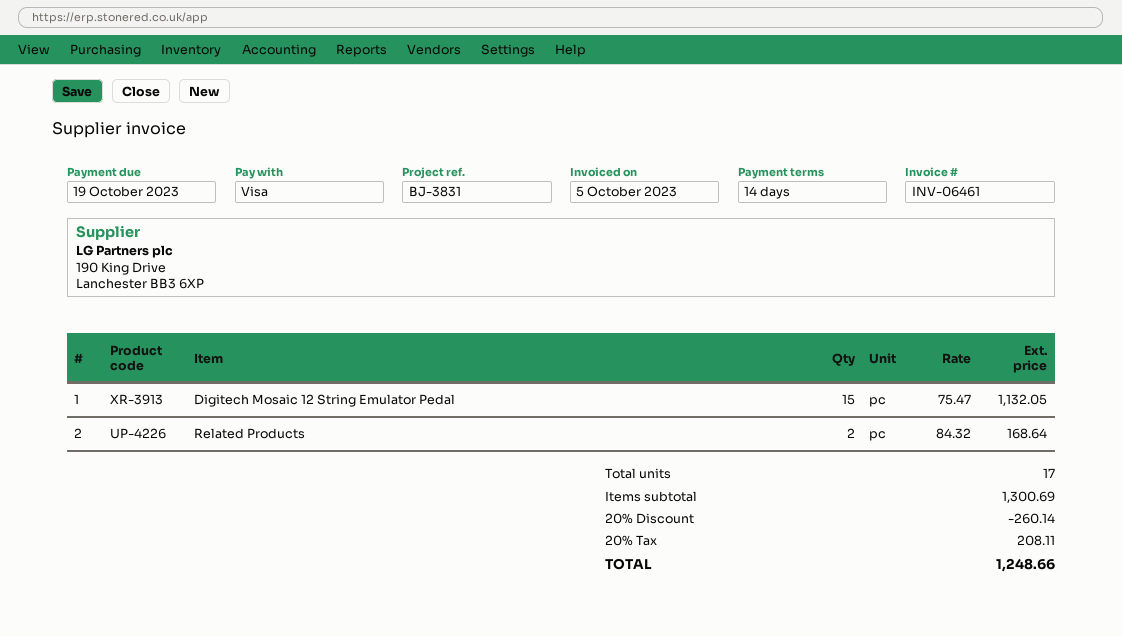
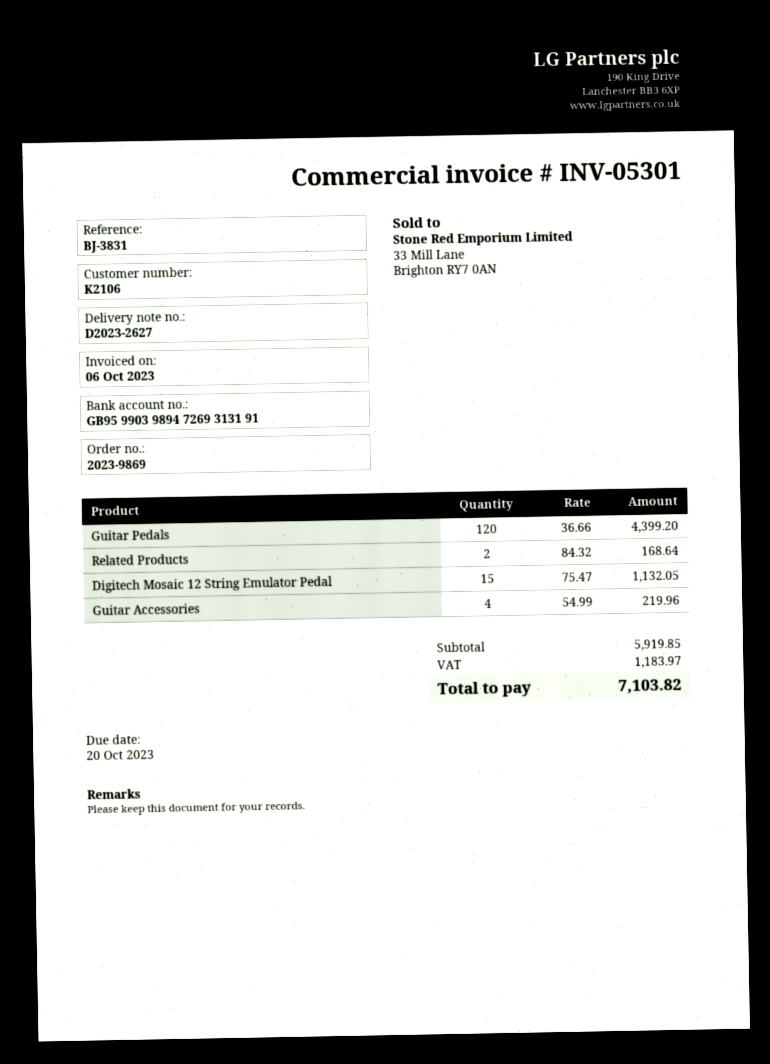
invoice number: INV-06461 -> INV-05301
invoice date: 2023-10-05 -> 2023-10-06
due date: 2023-10-19 -> 2023-10-20
Guitar Pedals: none -> 120 x 36.66 = 4399.20
Guitar Accessories: none -> 4 x 54.99 = 219.96
subtotal: 1300.69 -> 5919.85
discount: 20% = 260.14 -> none
tax: 208.11 -> 1183.97
total: 1248.66 -> 7103.82

